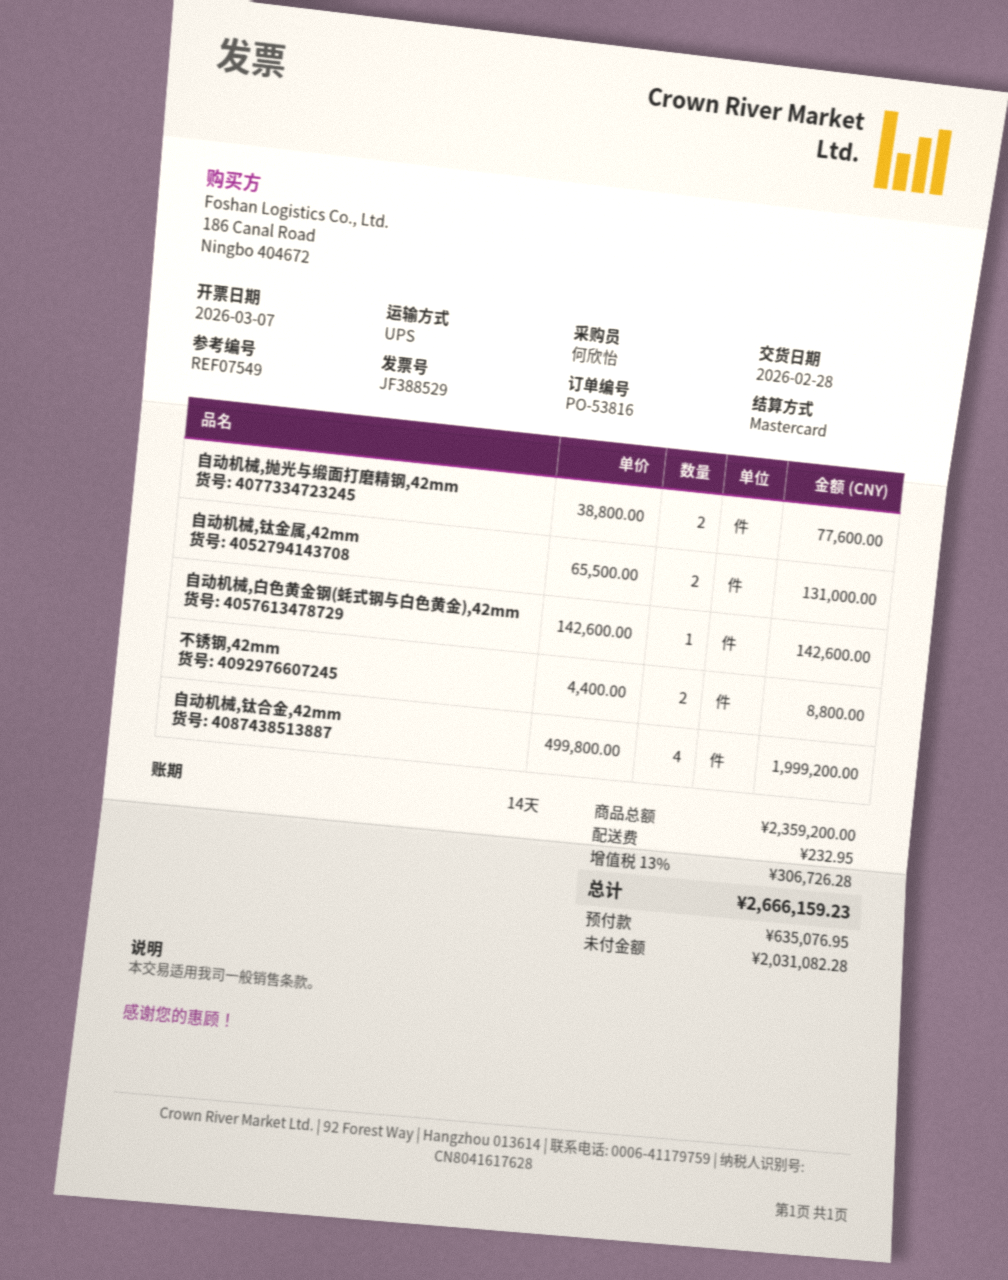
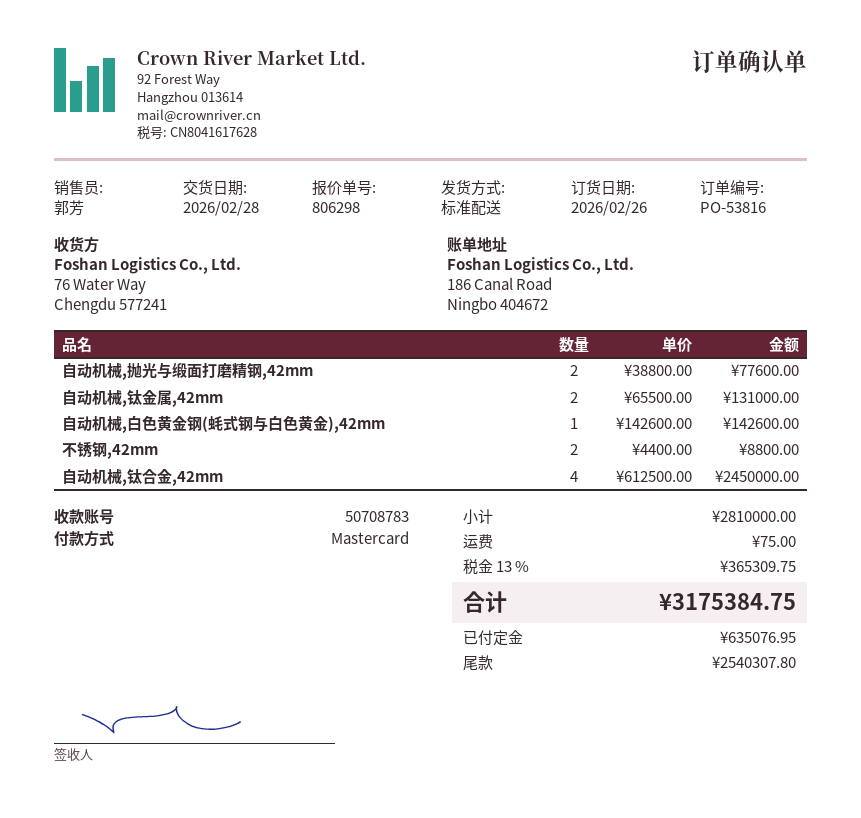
shipping method: UPS -> standard
自动机械,钛合金,42mm: 4 x 499800.00 = 1999200.00 -> 4 x 612500.00 = 2450000.00
subtotal: 2359200.00 -> 2810000.00
shipping: 232.95 -> 75.00
tax: 13% = 306726.28 -> 13% = 365309.75
total: 2666159.23 -> 3175384.75
balance: 2031082.28 -> 2540307.80

